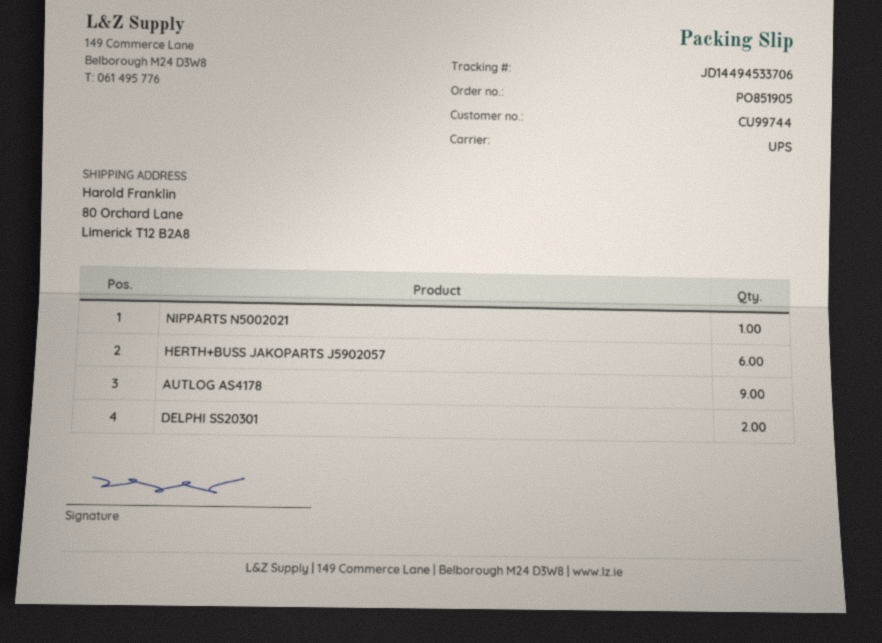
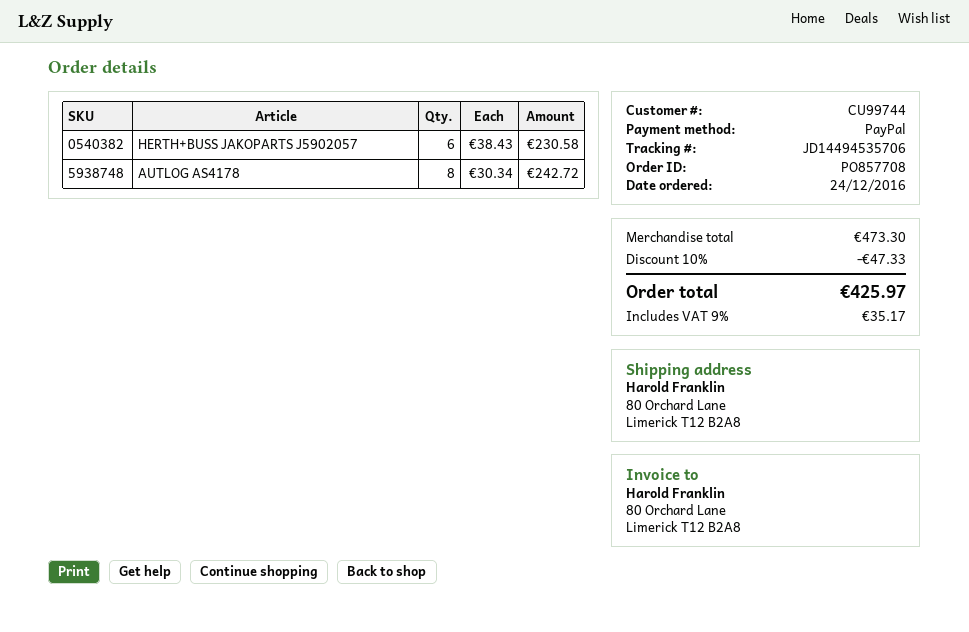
order number: PO851905 -> PO857708
tracking number: JD14494533706 -> JD14494535706
NIPPARTS N5002021: 1 -> none
AUTLOG AS4178: 9 -> 8
DELPHI SS20301: 2 -> none

